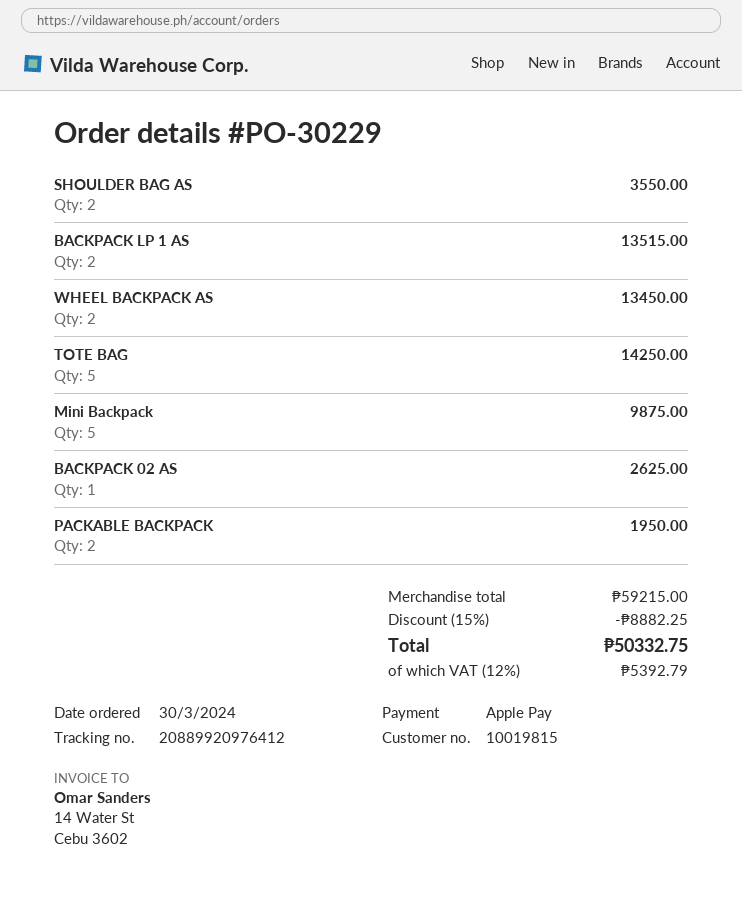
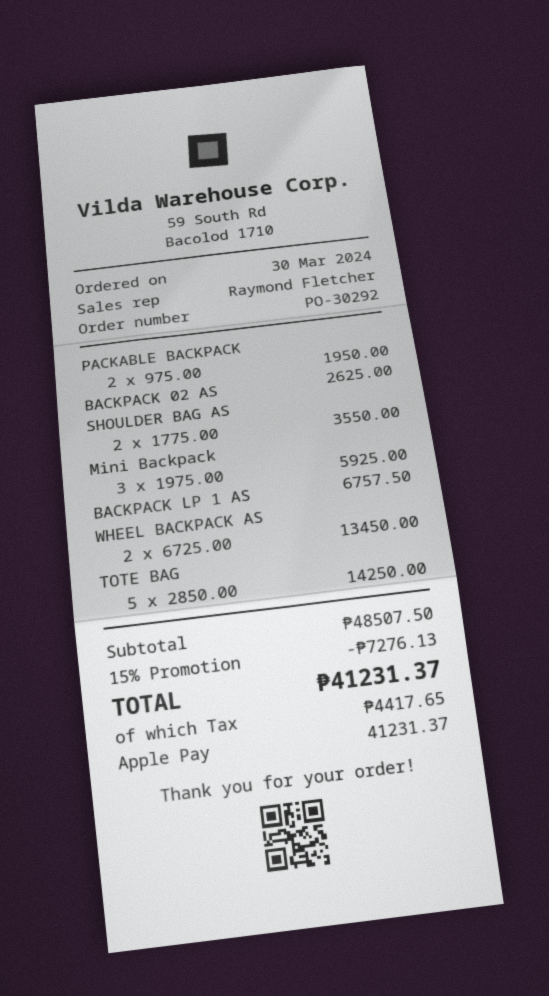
order number: PO-30229 -> PO-30292
BACKPACK LP 1 AS: 2 for 13515.00 -> 1 for 6757.50
Mini Backpack: 5 for 9875.00 -> 3 for 5925.00
subtotal: 59215.00 -> 48507.50
discount: 15% = 8882.25 -> 15% = 7276.13
tax: 5392.79 -> 4417.65
total: 50332.75 -> 41231.37

